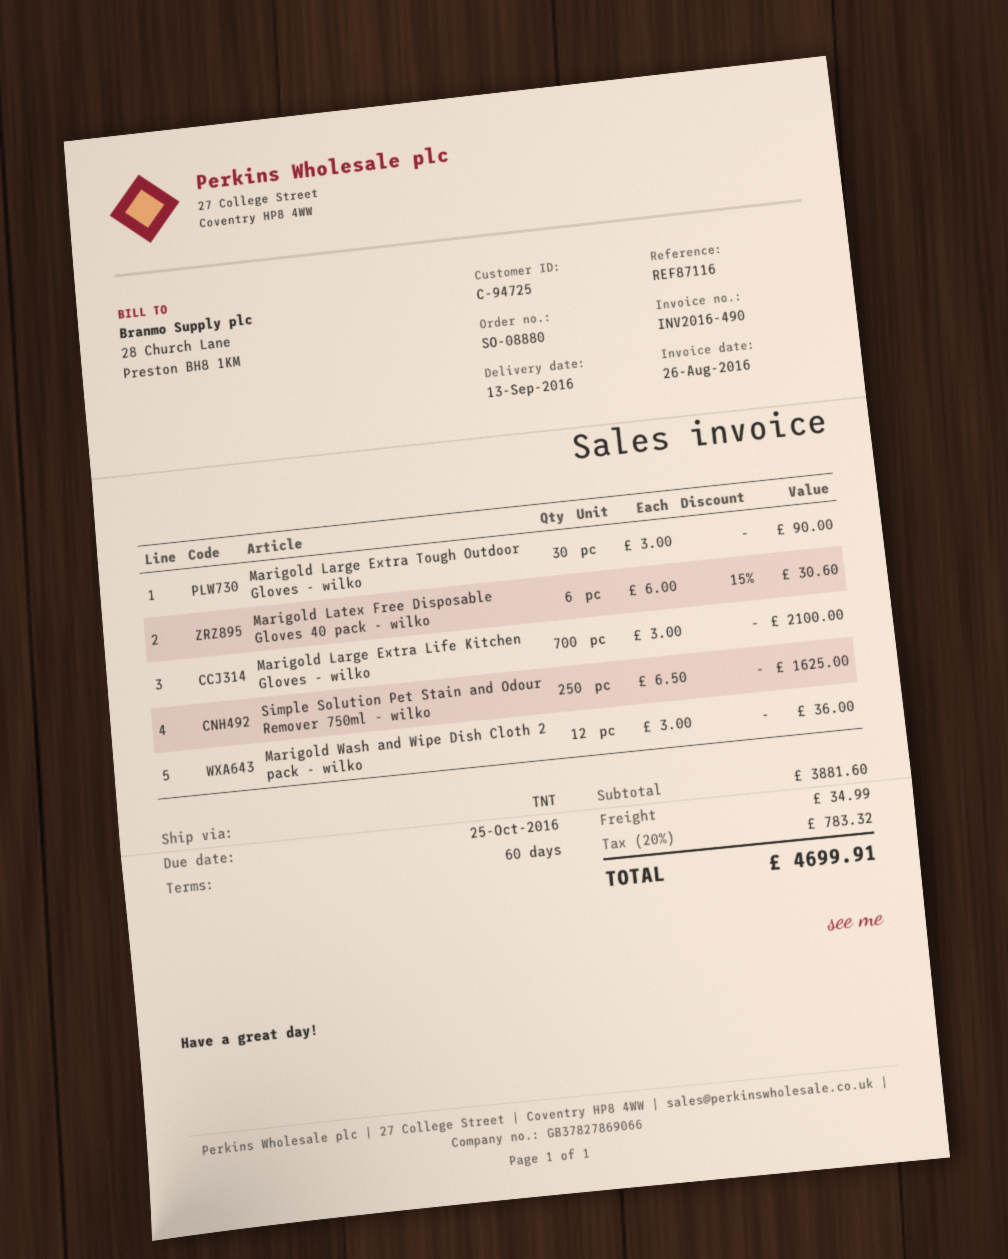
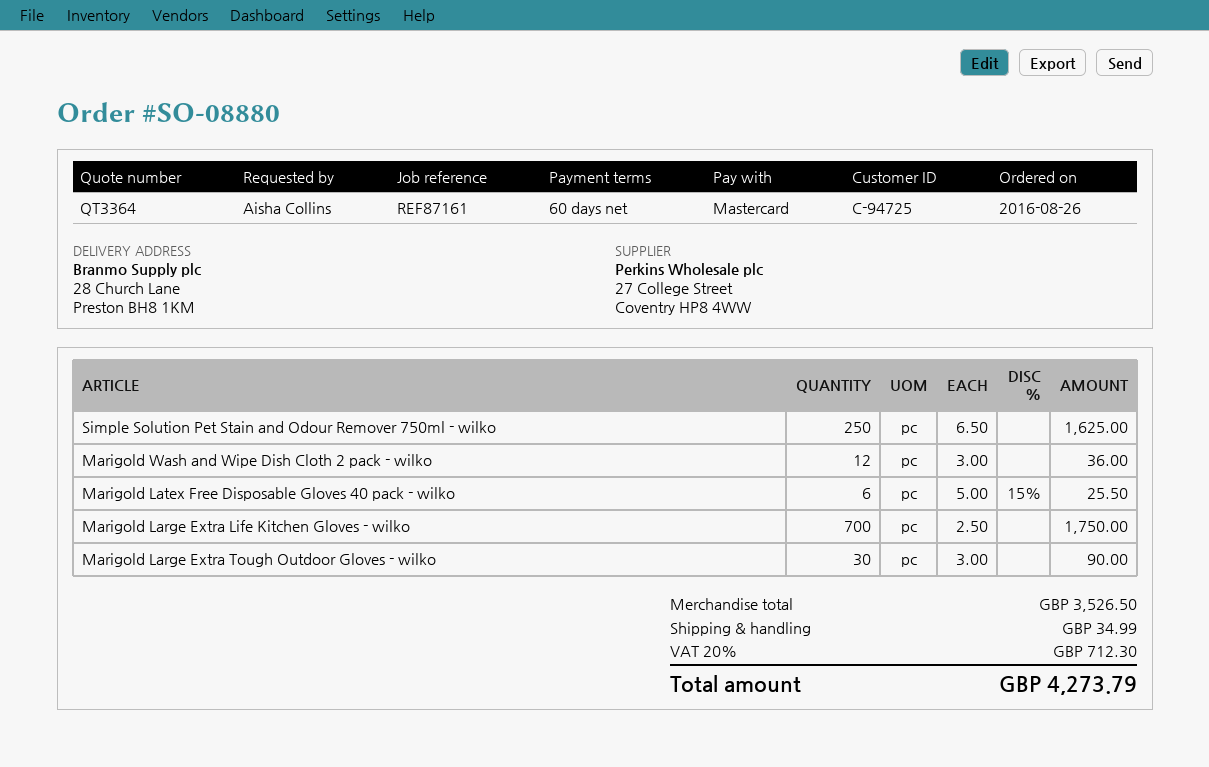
reference: REF87116 -> REF87161
Marigold Latex Free Disposable Gloves 40 pack - wilko: 6 x 6.00 - 15% = 30.60 -> 6 x 5.00 - 15% = 25.50
Marigold Large Extra Life Kitchen Gloves - wilko: 700 x 3.00 = 2100.00 -> 700 x 2.50 = 1750.00
subtotal: 3881.60 -> 3526.50
tax: 20% = 783.32 -> 20% = 712.30
total: 4699.91 -> 4273.79

